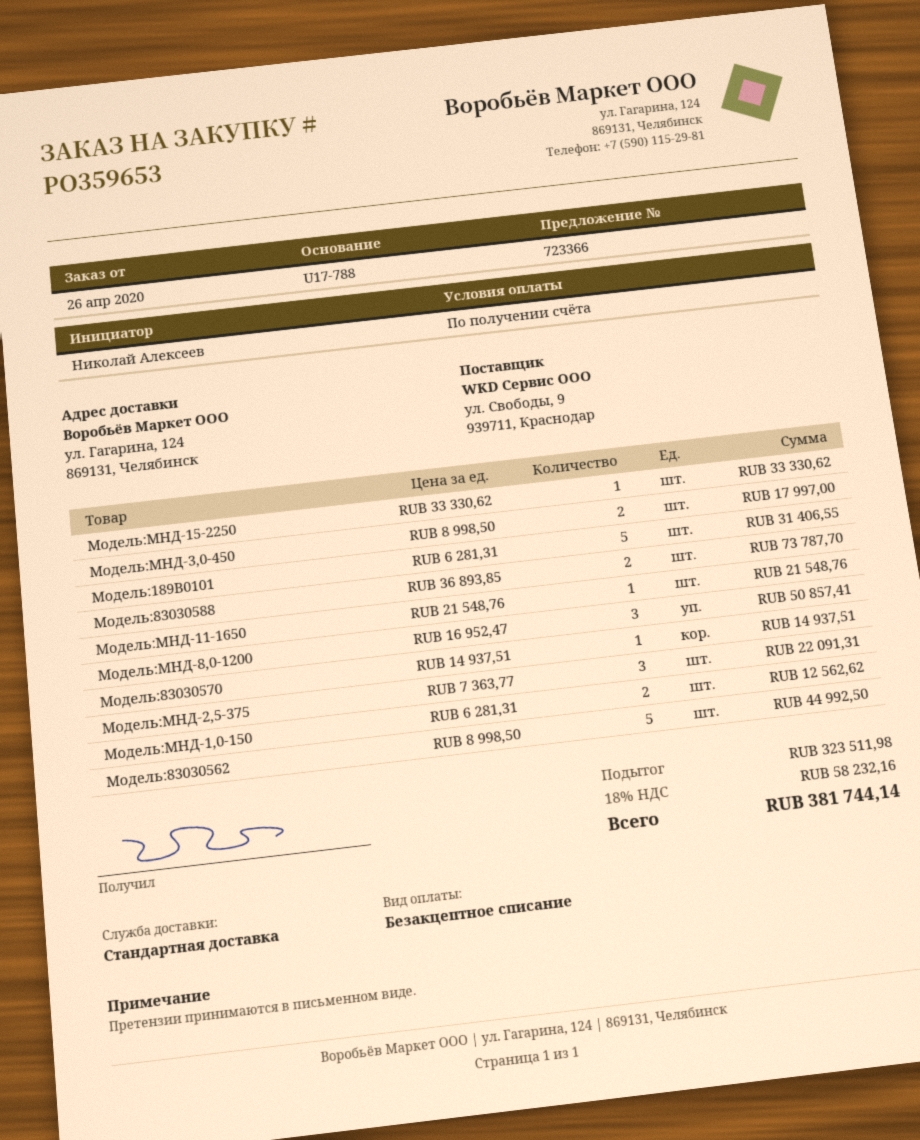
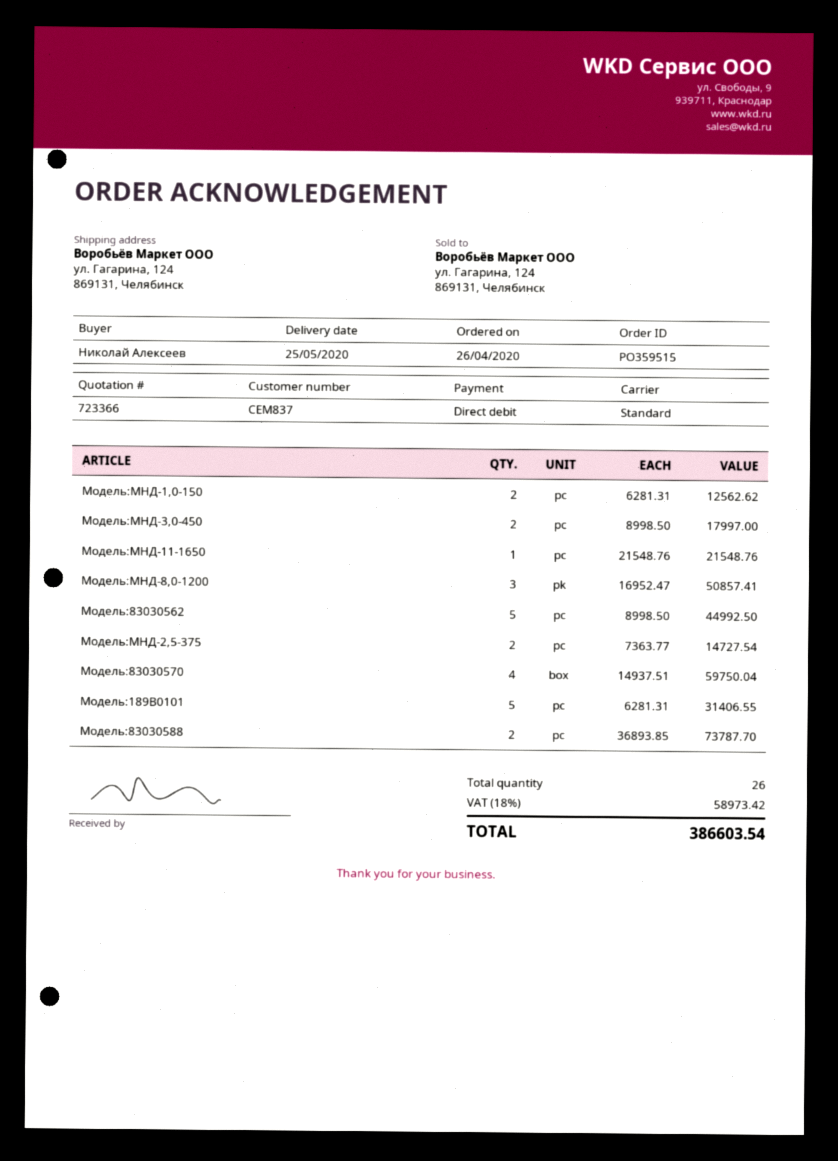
order number: PO359653 -> PO359515
Модель:МНД-15-2250: 1 x 33330.62 = 33330.62 -> none
Модель:83030570: 1 x 14937.51 = 14937.51 -> 4 x 14937.51 = 59750.04
Модель:МНД-2,5-375: 3 x 7363.77 = 22091.31 -> 2 x 7363.77 = 14727.54
tax: 18% = 58232.16 -> 18% = 58973.42
total: 381744.14 -> 386603.54

